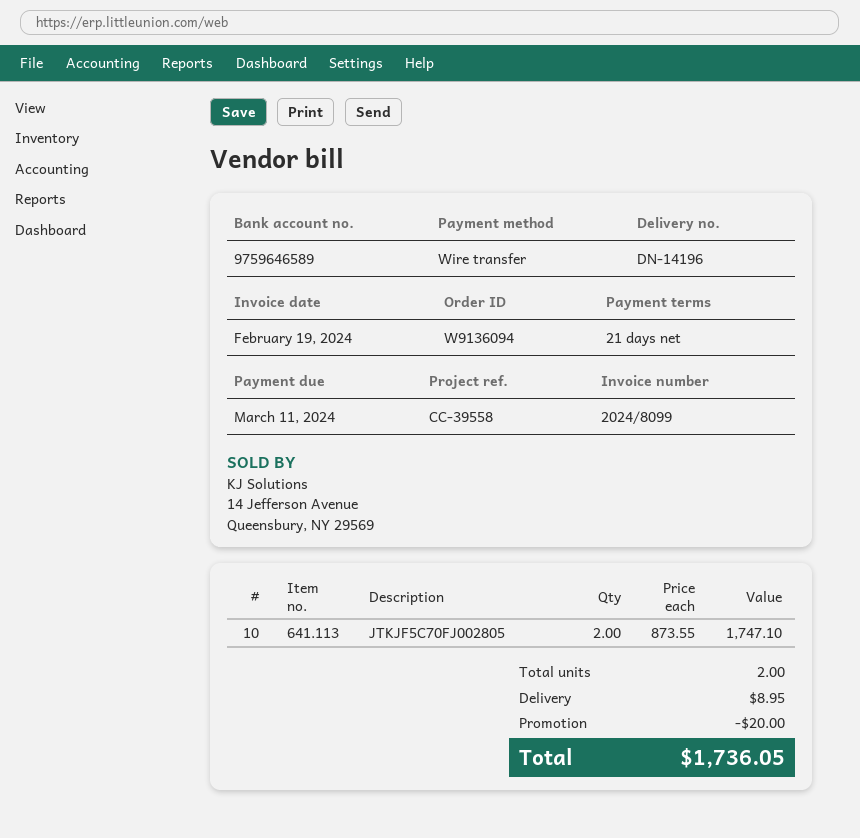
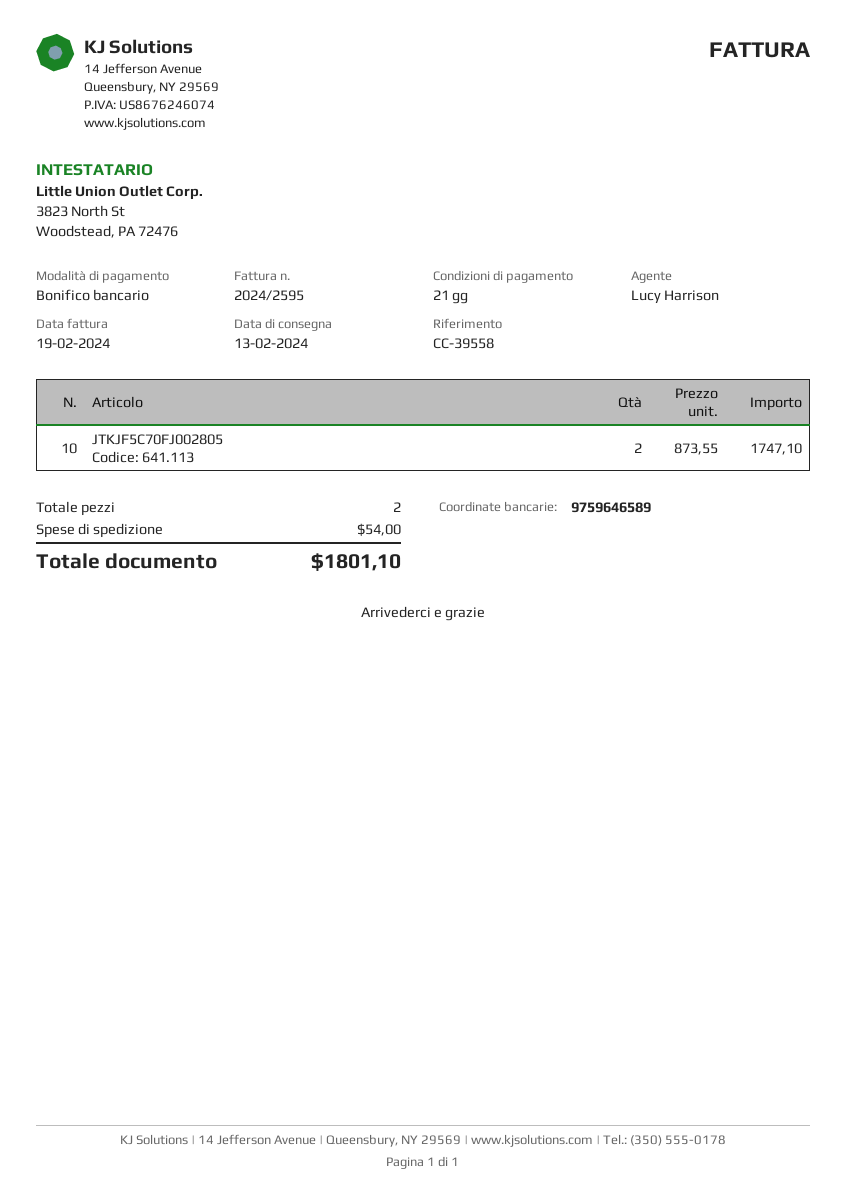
invoice number: 2024/8099 -> 2024/2595
discount: 20.00 -> none
shipping: 8.95 -> 54.00
total: 1736.05 -> 1801.10

